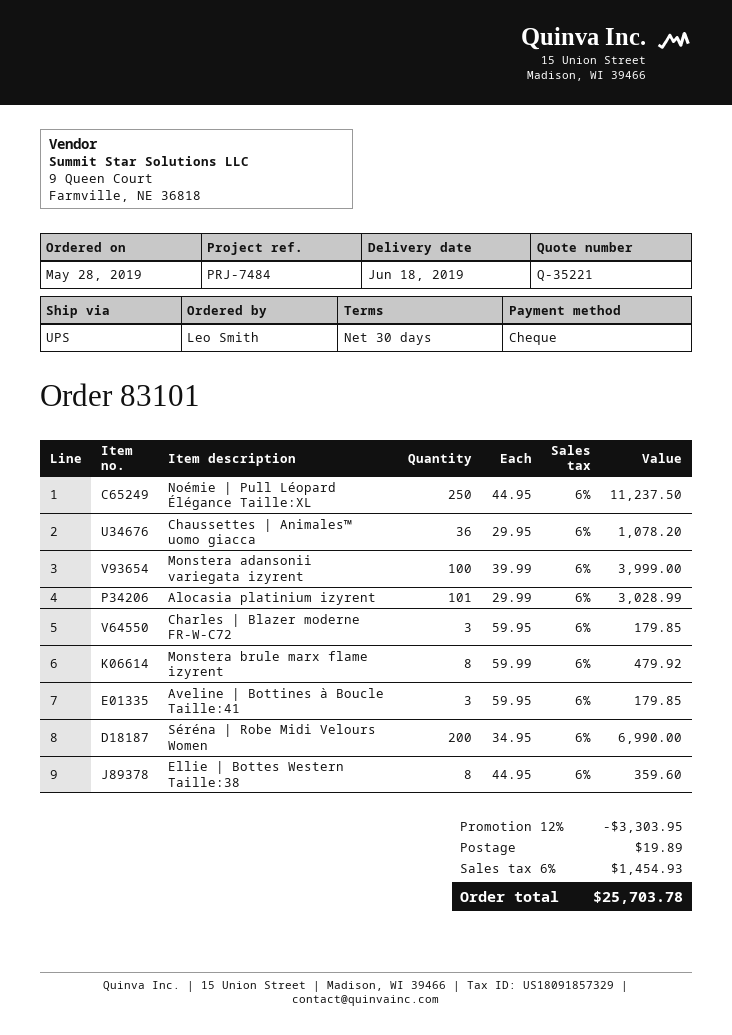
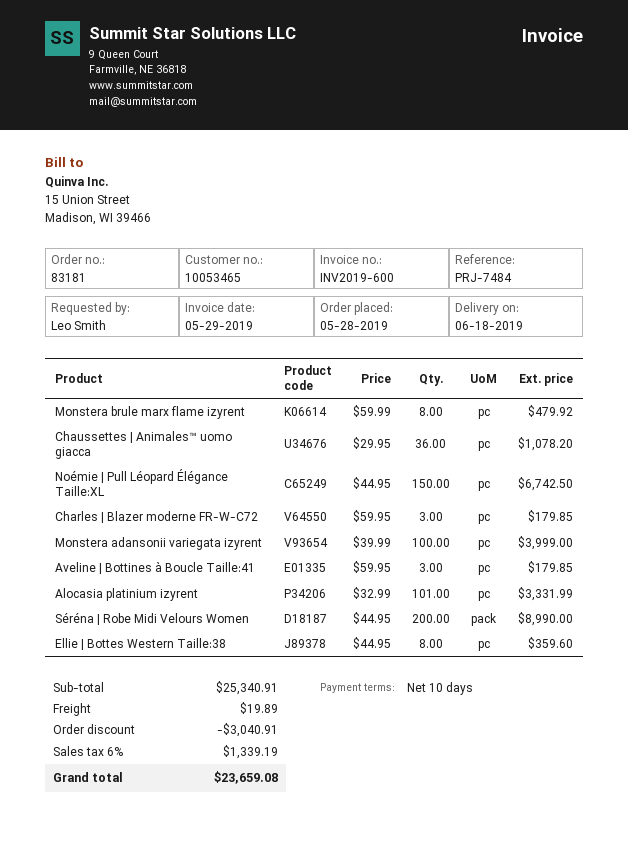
order number: 83101 -> 83181
payment terms: 30 days -> 10 days
Noémie | Pull Léopard Élégance Taille:XL: 250 x 44.95 = 11237.50 -> 150 x 44.95 = 6742.50
Alocasia platinium izyrent: 101 x 29.99 = 3028.99 -> 101 x 32.99 = 3331.99
Séréna | Robe Midi Velours Women: 200 x 34.95 = 6990.00 -> 200 x 44.95 = 8990.00
discount: 3303.95 -> 3040.91
tax: 6% = 1454.93 -> 6% = 1339.19
total: 25703.78 -> 23659.08

